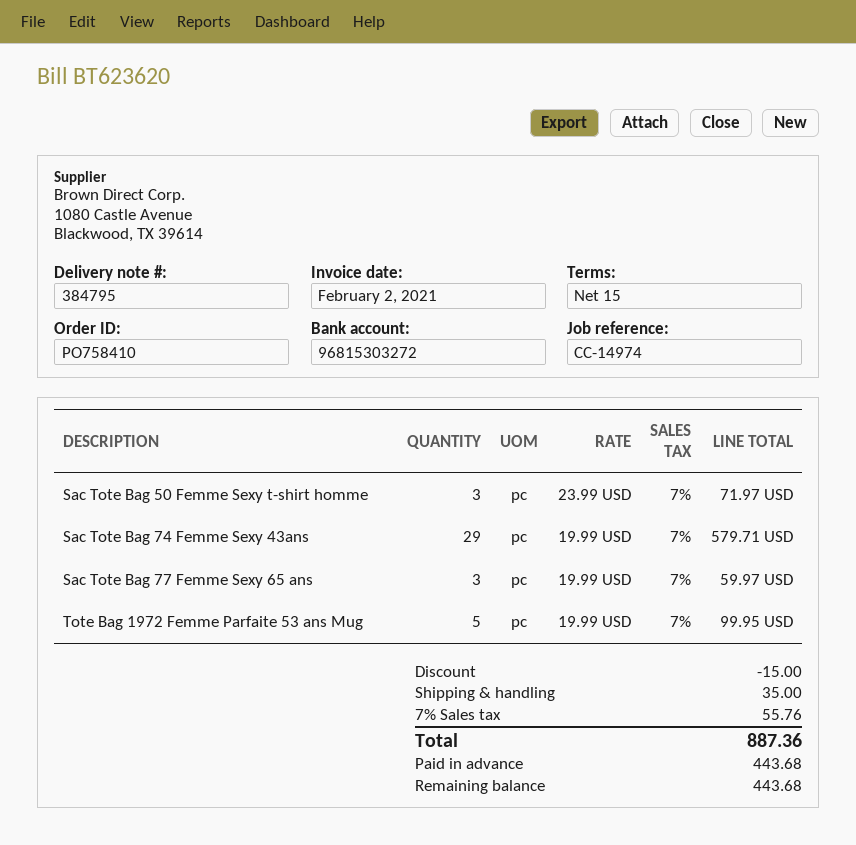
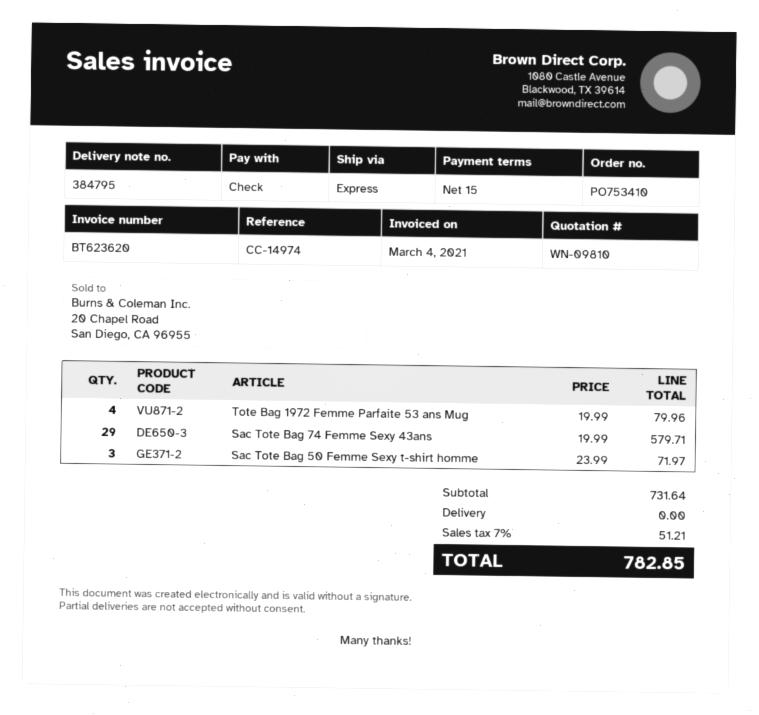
order number: PO758410 -> PO753410
invoice date: 2021-02-02 -> 2021-03-04
Sac Tote Bag 77 Femme Sexy 65 ans: 3 x 19.99 = 59.97 -> none
Tote Bag 1972 Femme Parfaite 53 ans Mug: 5 x 19.99 = 99.95 -> 4 x 19.99 = 79.96
discount: 15.00 -> none
shipping: 35.00 -> 0.00
tax: 7% = 55.76 -> 7% = 51.21
total: 887.36 -> 782.85

